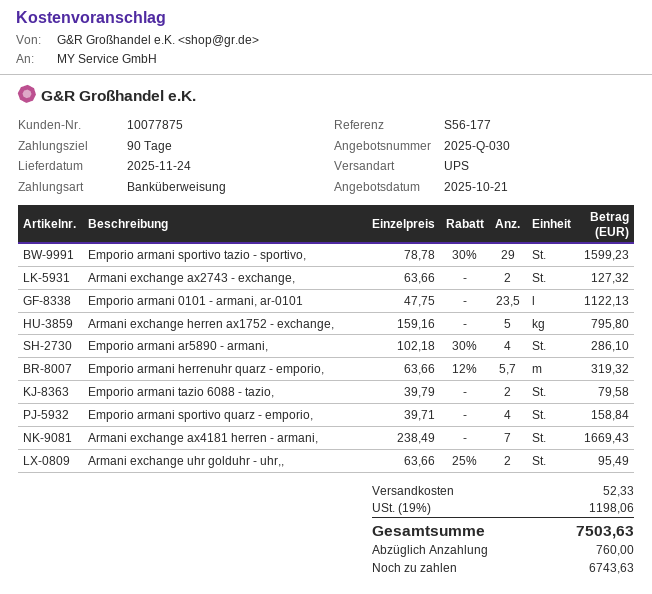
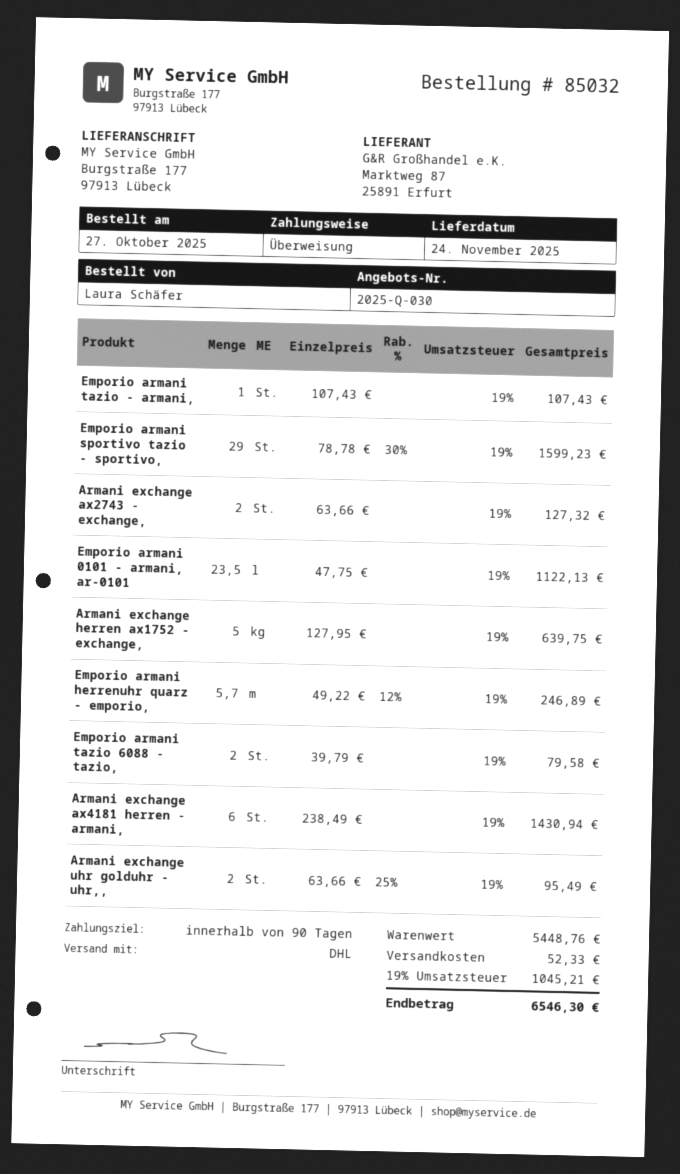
shipping method: UPS -> DHL
Armani exchange herren ax1752 - exchange,: 5 x 159.16 = 795.80 -> 5 x 127.95 = 639.75
Emporio armani ar5890 - armani,: 4 x 102.18 - 30% = 286.10 -> none
Emporio armani herrenuhr quarz - emporio,: 5.7 x 63.66 - 12% = 319.32 -> 5.7 x 49.22 - 12% = 246.89
Emporio armani sportivo quarz - emporio,: 4 x 39.71 = 158.84 -> none
Armani exchange ax4181 herren - armani,: 7 x 238.49 = 1669.43 -> 6 x 238.49 = 1430.94
Emporio armani tazio - armani,: none -> 1 x 107.43 = 107.43
tax: 19% = 1198.06 -> 19% = 1045.21
total: 7503.63 -> 6546.30

